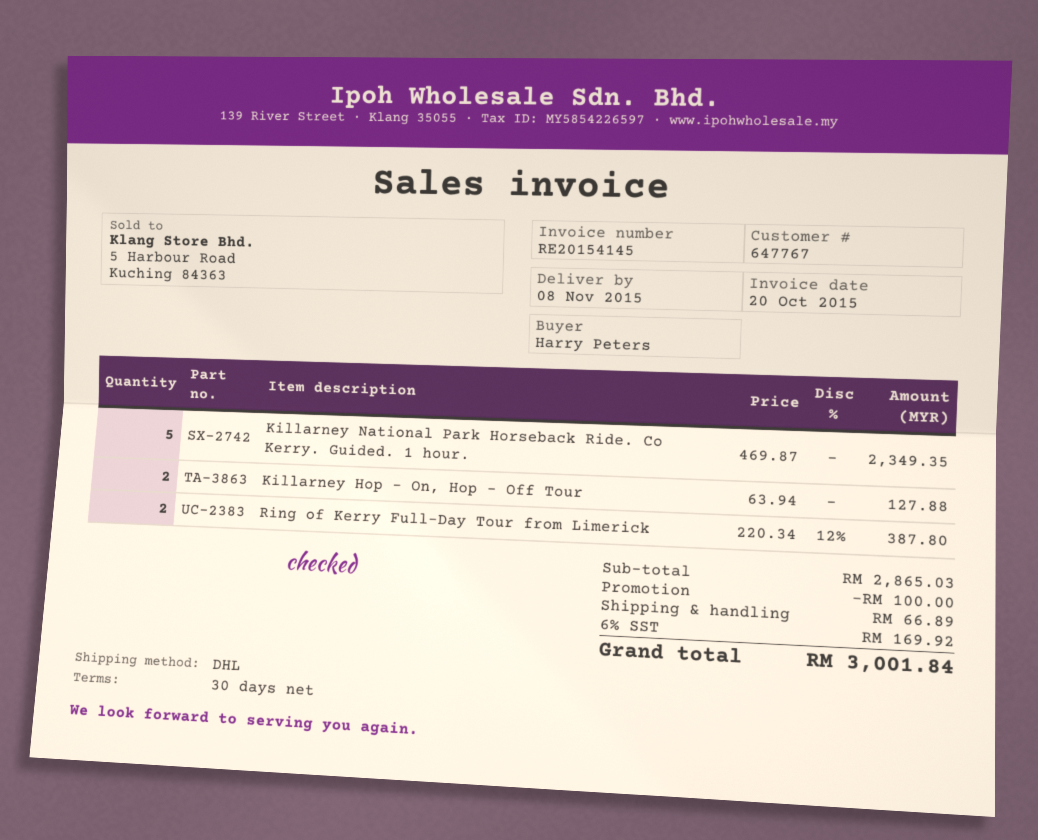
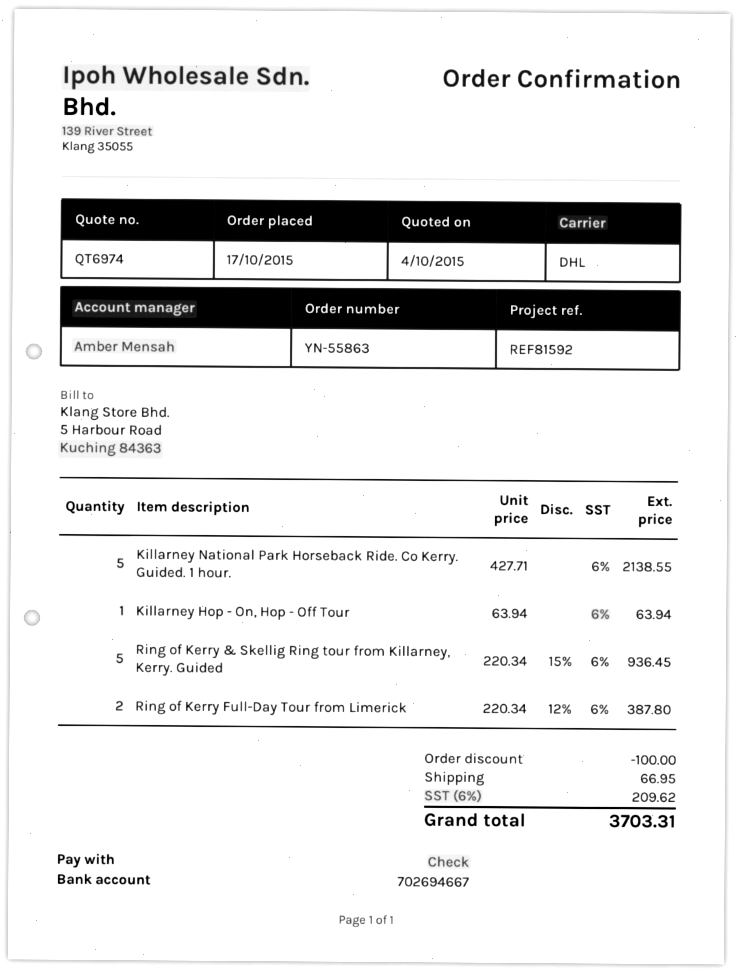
Killarney National Park Horseback Ride. Co Kerry. Guided. 1 hour.: 5 x 469.87 = 2349.35 -> 5 x 427.71 = 2138.55
Killarney Hop - On, Hop - Off Tour: 2 x 63.94 = 127.88 -> 1 x 63.94 = 63.94
Ring of Kerry & Skellig Ring tour from Killarney, Kerry. Guided: none -> 5 x 220.34 - 15% = 936.45
shipping: 66.89 -> 66.95
tax: 6% = 169.92 -> 6% = 209.62
total: 3001.84 -> 3703.31

